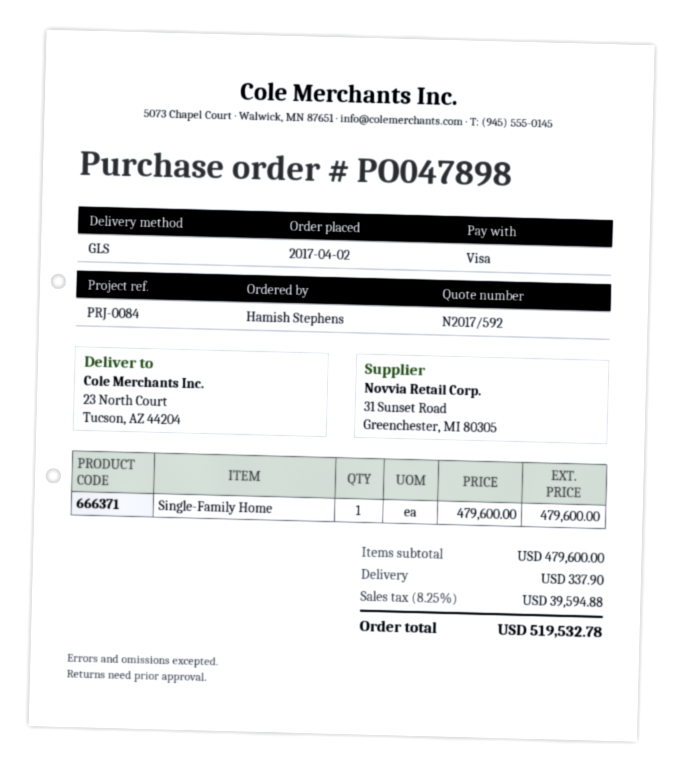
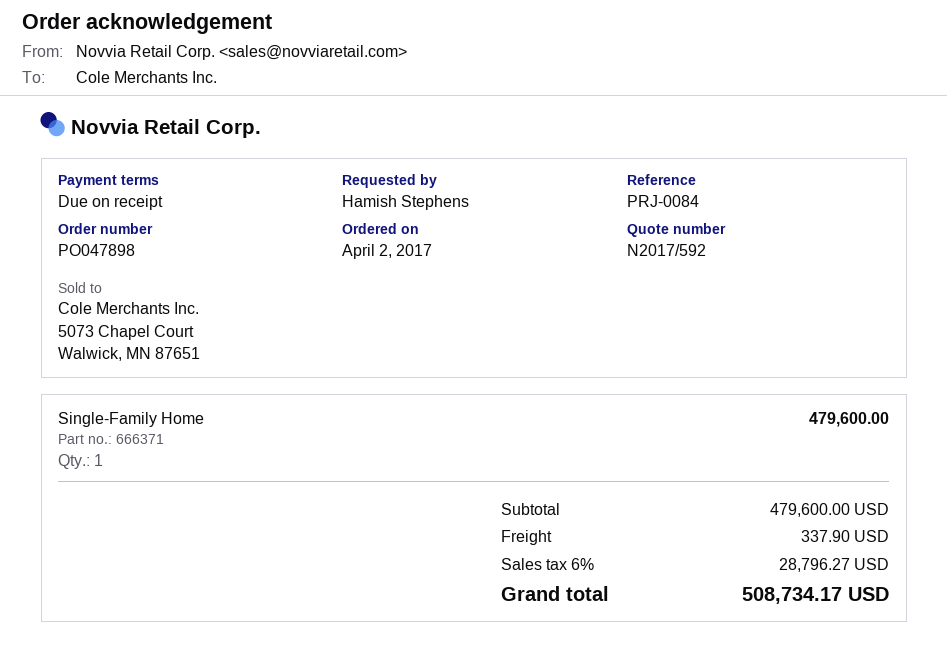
tax: 8.25% = 39594.88 -> 6% = 28796.27
total: 519532.78 -> 508734.17

